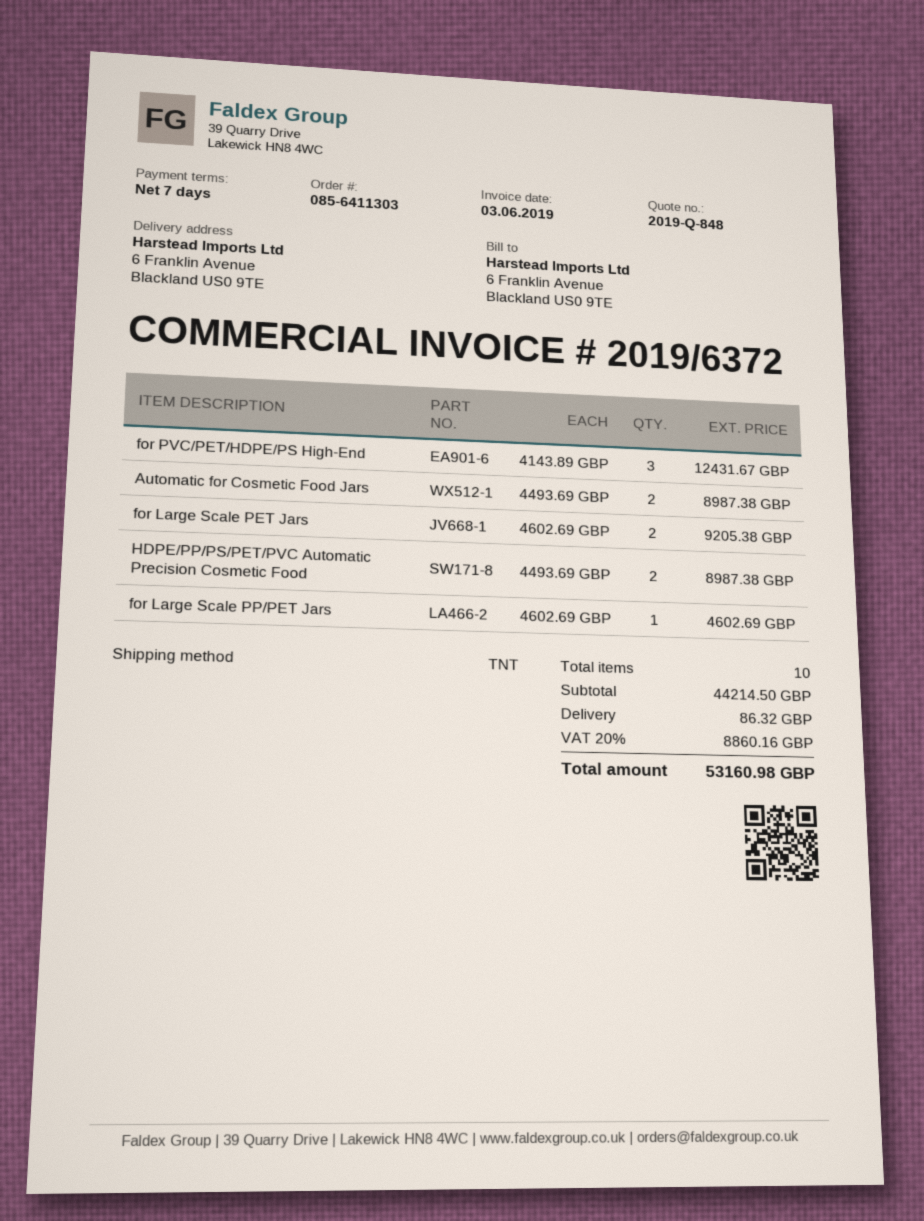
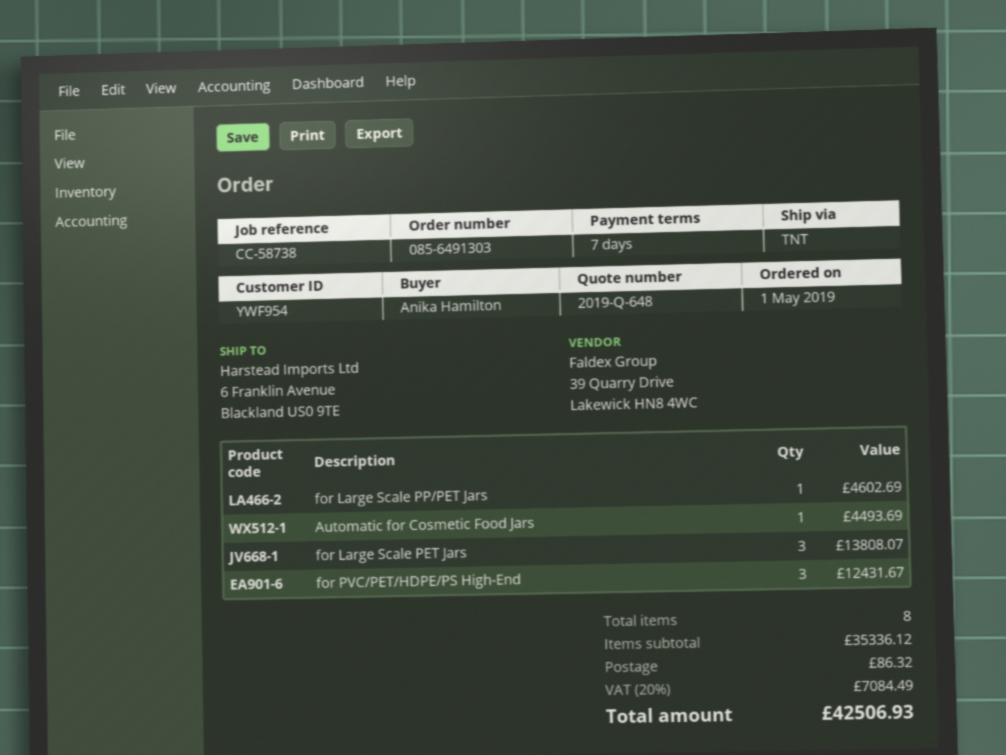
quote number: 2019-Q-848 -> 2019-Q-648
order number: 085-6411303 -> 085-6491303
Automatic for Cosmetic Food Jars: 2 for 8987.38 -> 1 for 4493.69
for Large Scale PET Jars: 2 for 9205.38 -> 3 for 13808.07
HDPE/PP/PS/PET/PVC Automatic Precision Cosmetic Food: 2 for 8987.38 -> none
total quantity: 10 -> 8
subtotal: 44214.50 -> 35336.12
tax: 20% = 8860.16 -> 20% = 7084.49
total: 53160.98 -> 42506.93

